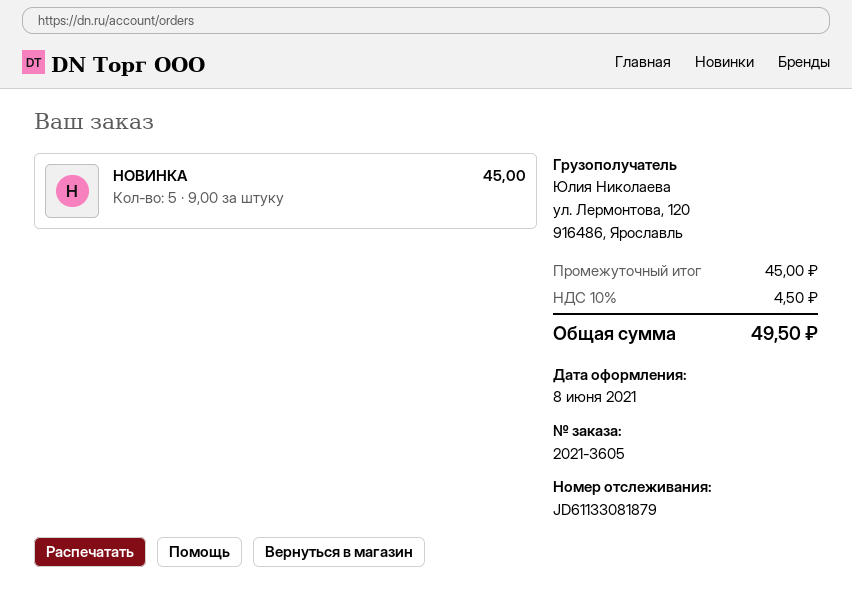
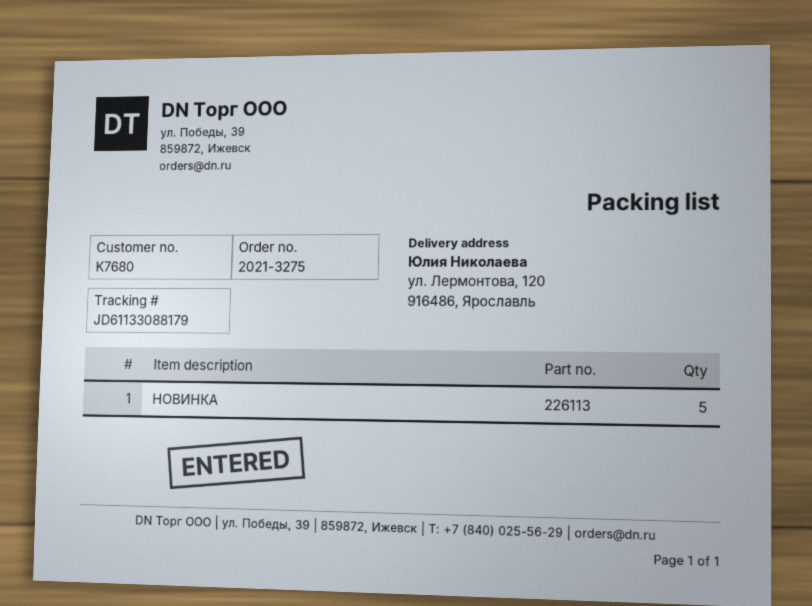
order number: 2021-3605 -> 2021-3275
tracking number: JD61133081879 -> JD61133088179

